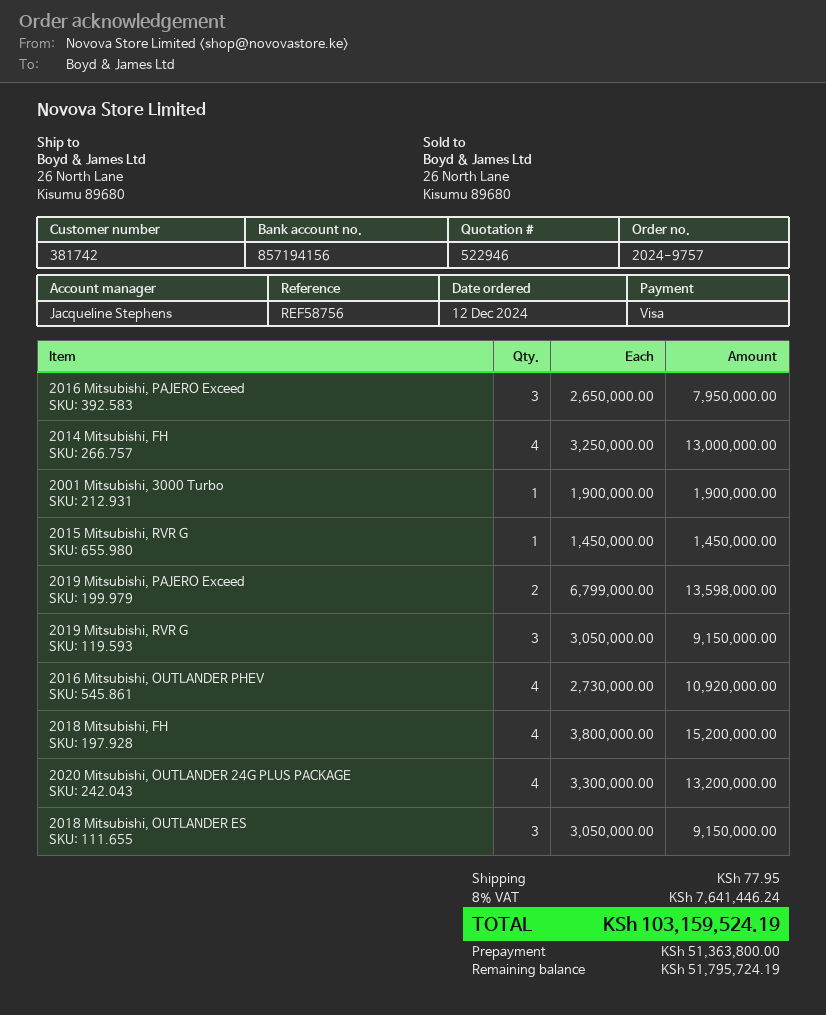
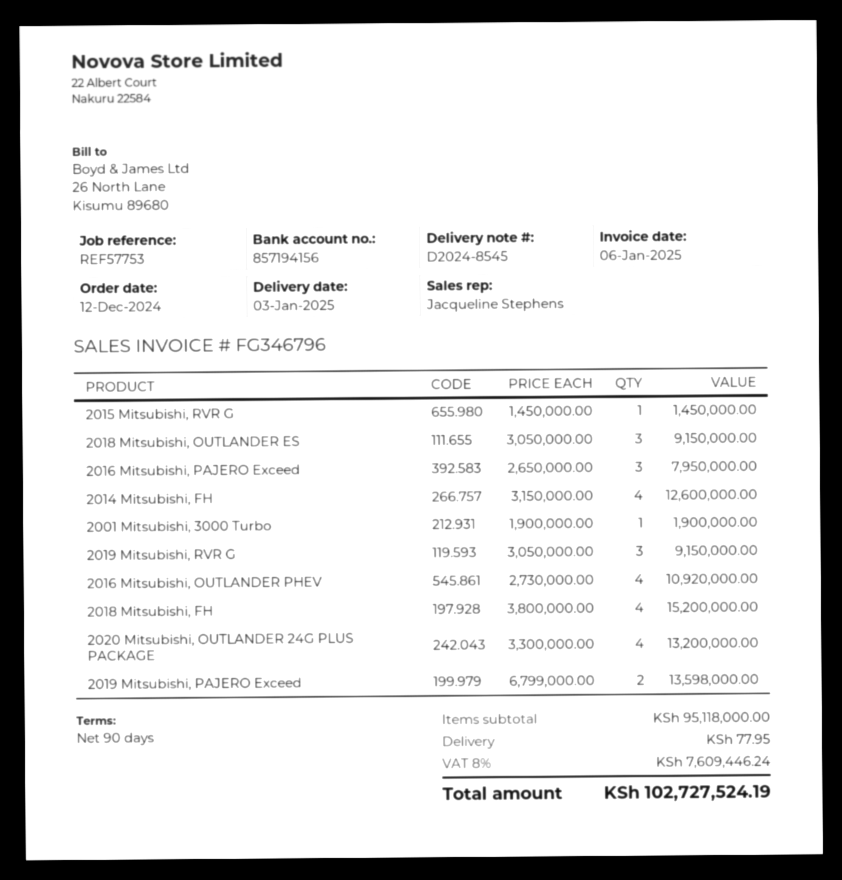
reference: REF58756 -> REF57753
2014 Mitsubishi, FH: 4 x 3250000.00 = 13000000.00 -> 4 x 3150000.00 = 12600000.00
tax: 8% = 7641446.24 -> 8% = 7609446.24
total: 103159524.19 -> 102727524.19

